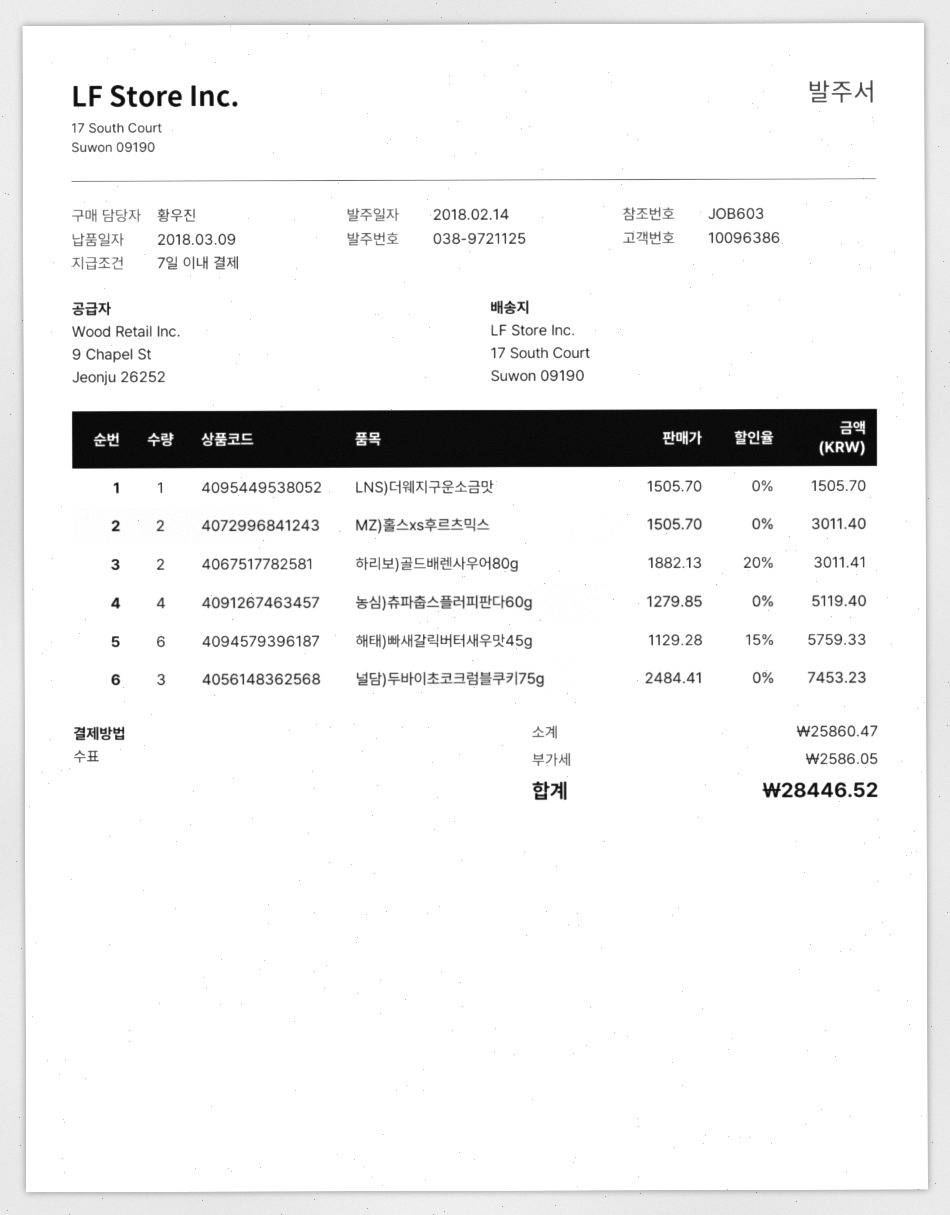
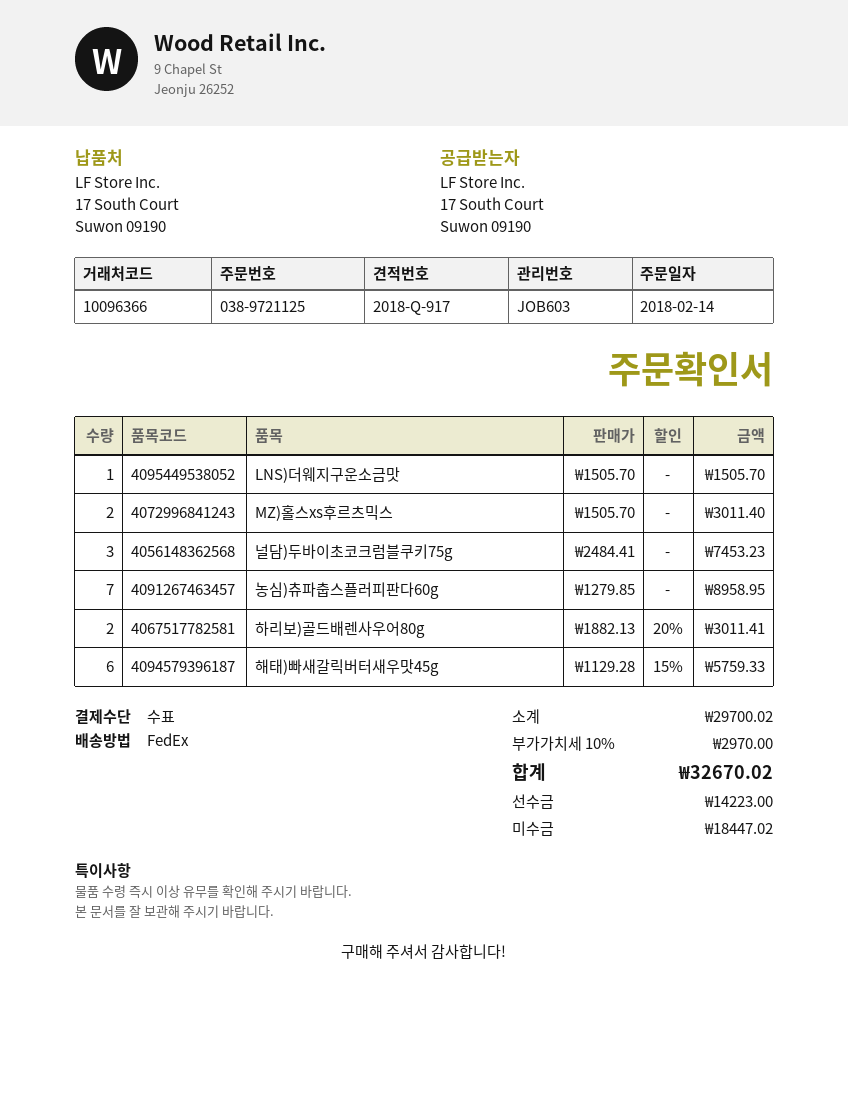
customer number: 10096386 -> 10096366
농심)츄파춥스플러피판다60g: 4 x 1279.85 = 5119.40 -> 7 x 1279.85 = 8958.95
subtotal: 25860.47 -> 29700.02
tax: 2586.05 -> 2970.00
total: 28446.52 -> 32670.02

